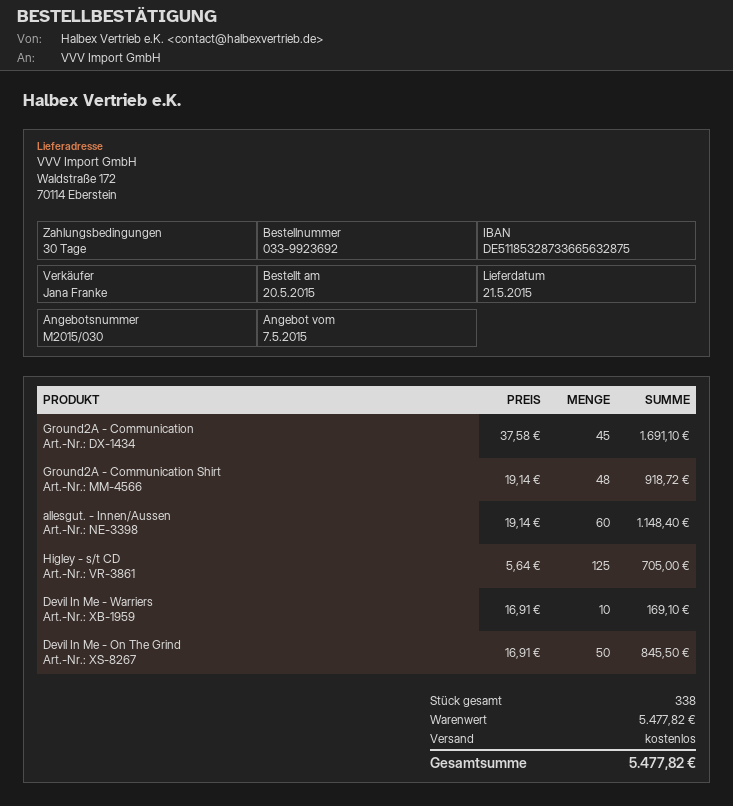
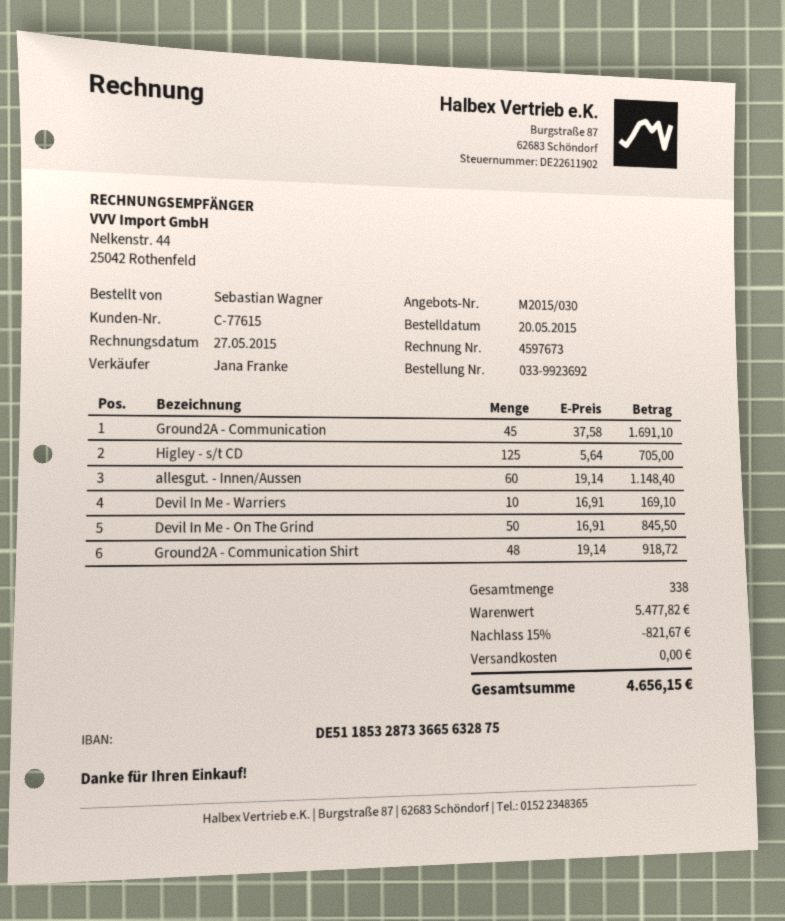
discount: none -> 15% = 821.67
total: 5477.82 -> 4656.15

